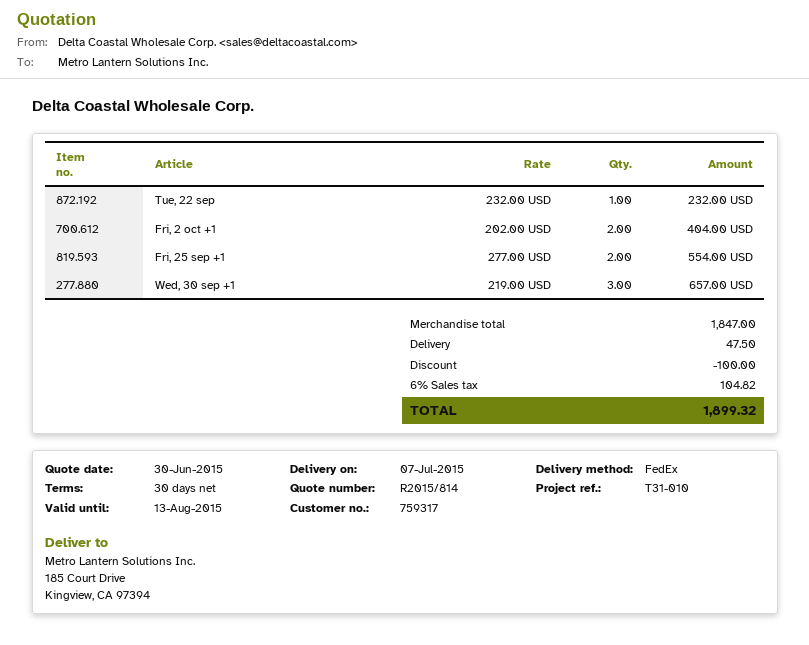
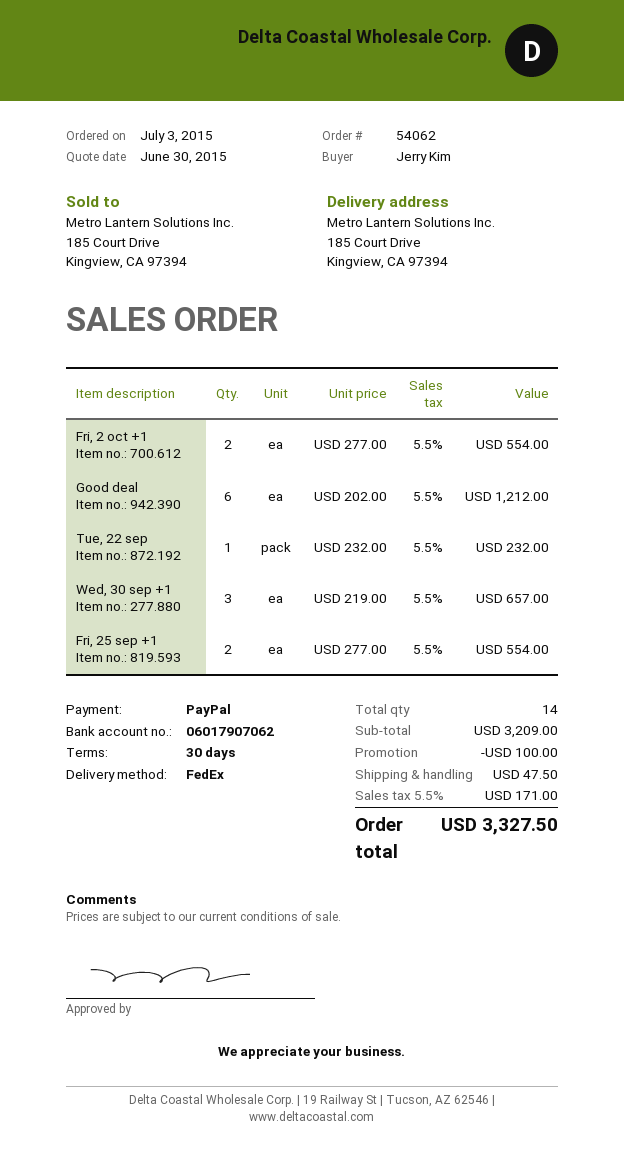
Fri, 2 oct +1: 2 x 202.00 = 404.00 -> 2 x 277.00 = 554.00
Good deal: none -> 6 x 202.00 = 1212.00
subtotal: 1847.00 -> 3209.00
tax: 6% = 104.82 -> 5.5% = 171.00
total: 1899.32 -> 3327.50

